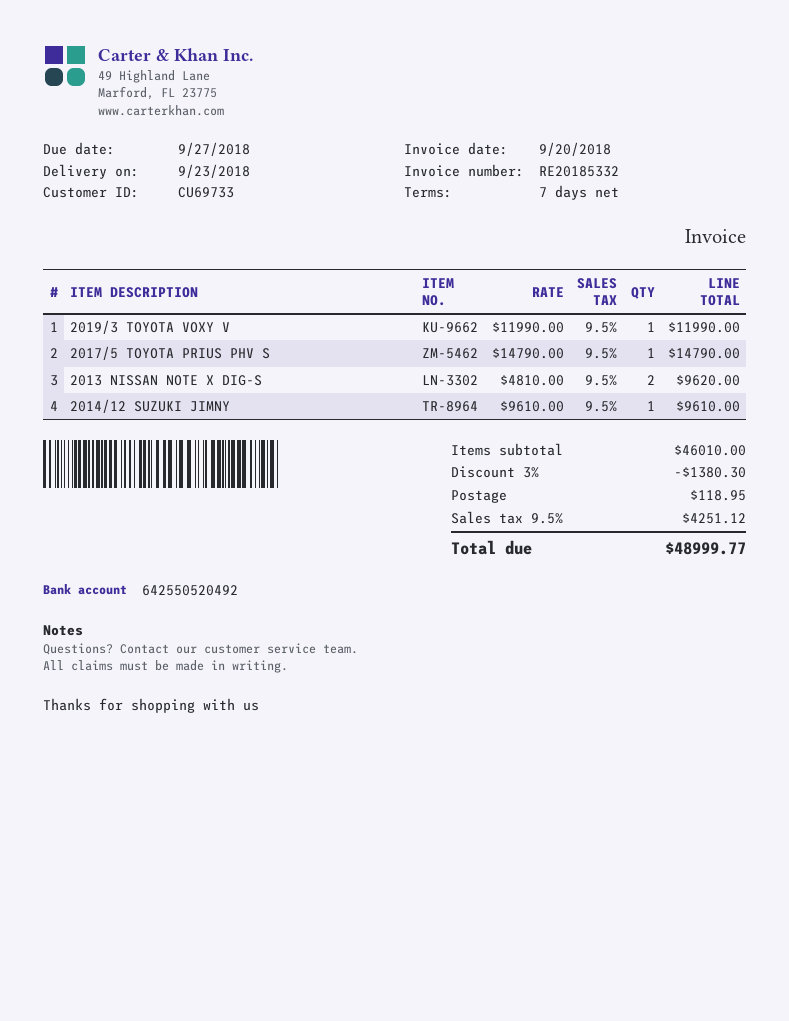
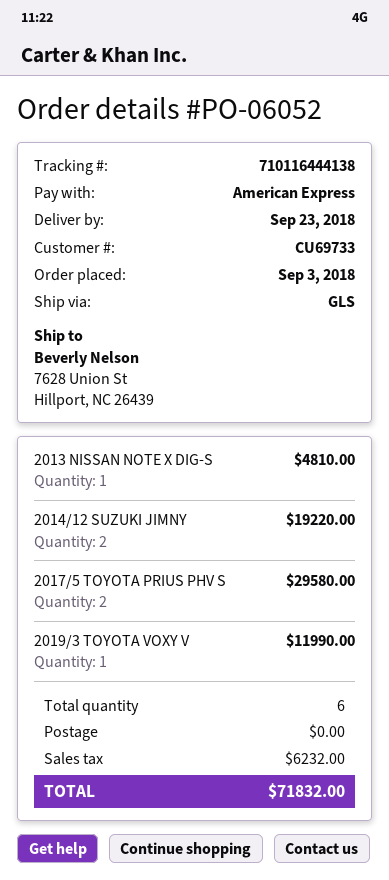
2017/5 TOYOTA PRIUS PHV S: 1 for 14790.00 -> 2 for 29580.00
2013 NISSAN NOTE X DIG-S: 2 for 9620.00 -> 1 for 4810.00
2014/12 SUZUKI JIMNY: 1 for 9610.00 -> 2 for 19220.00
discount: 3% = 1380.30 -> none
shipping: 118.95 -> 0.00
tax: 4251.12 -> 6232.00
total: 48999.77 -> 71832.00

